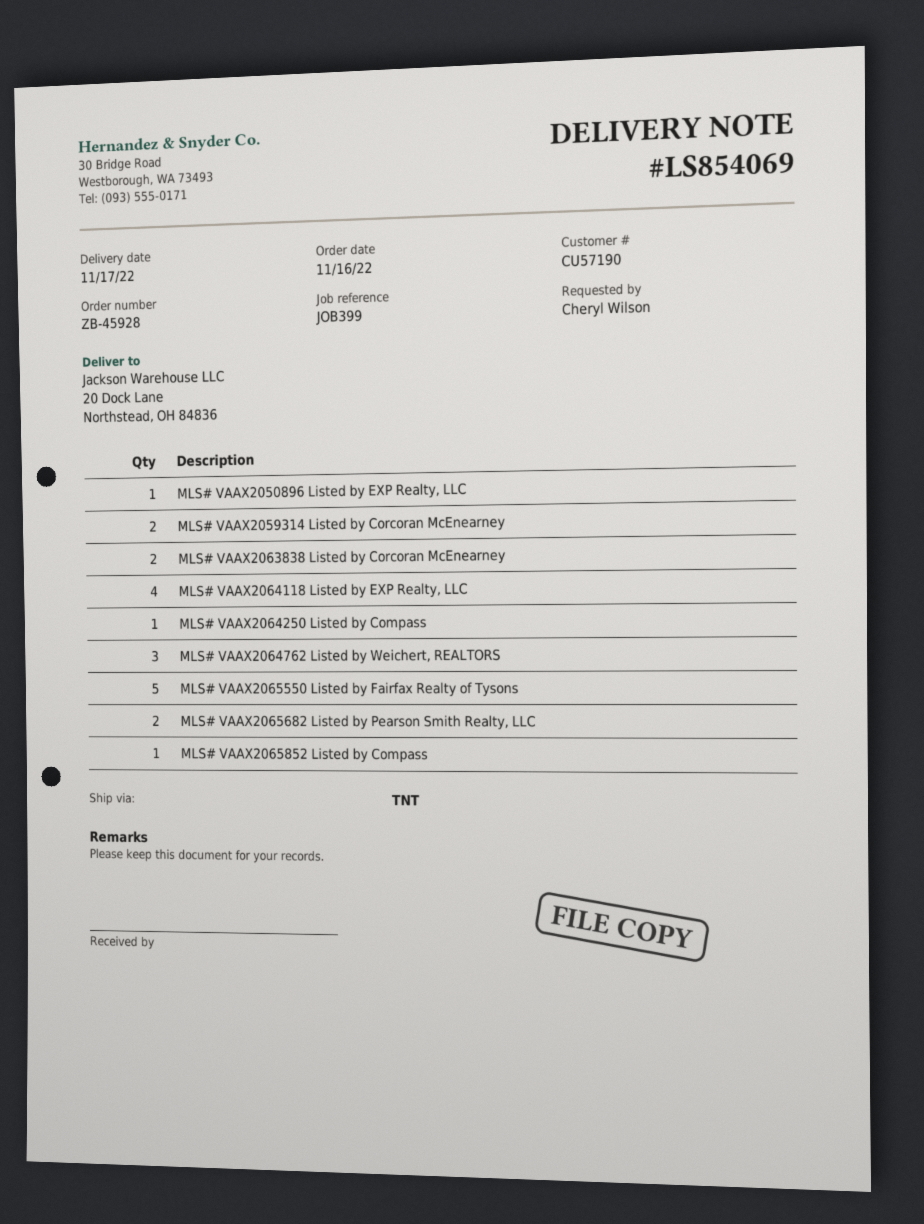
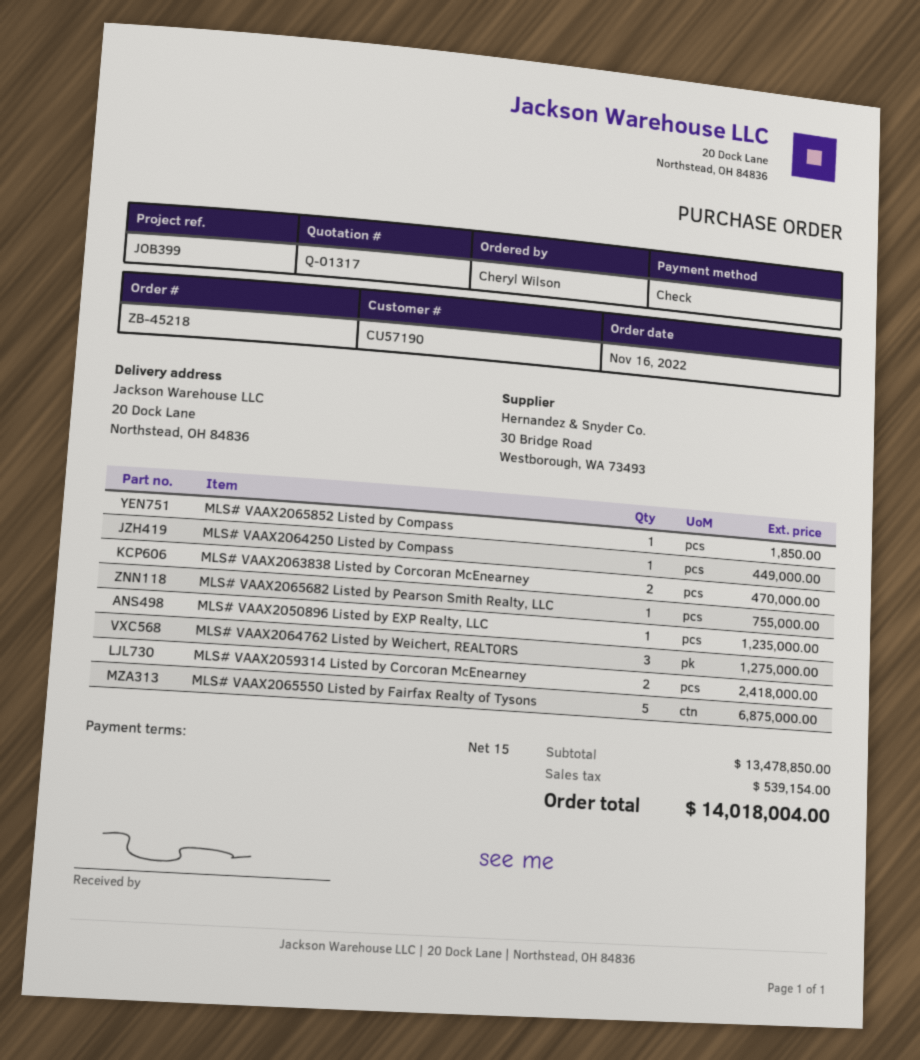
order number: ZB-45928 -> ZB-45218
MLS# VAAX2064118 Listed by EXP Realty, LLC: 4 -> none
MLS# VAAX2065682 Listed by Pearson Smith Realty, LLC: 2 -> 1

